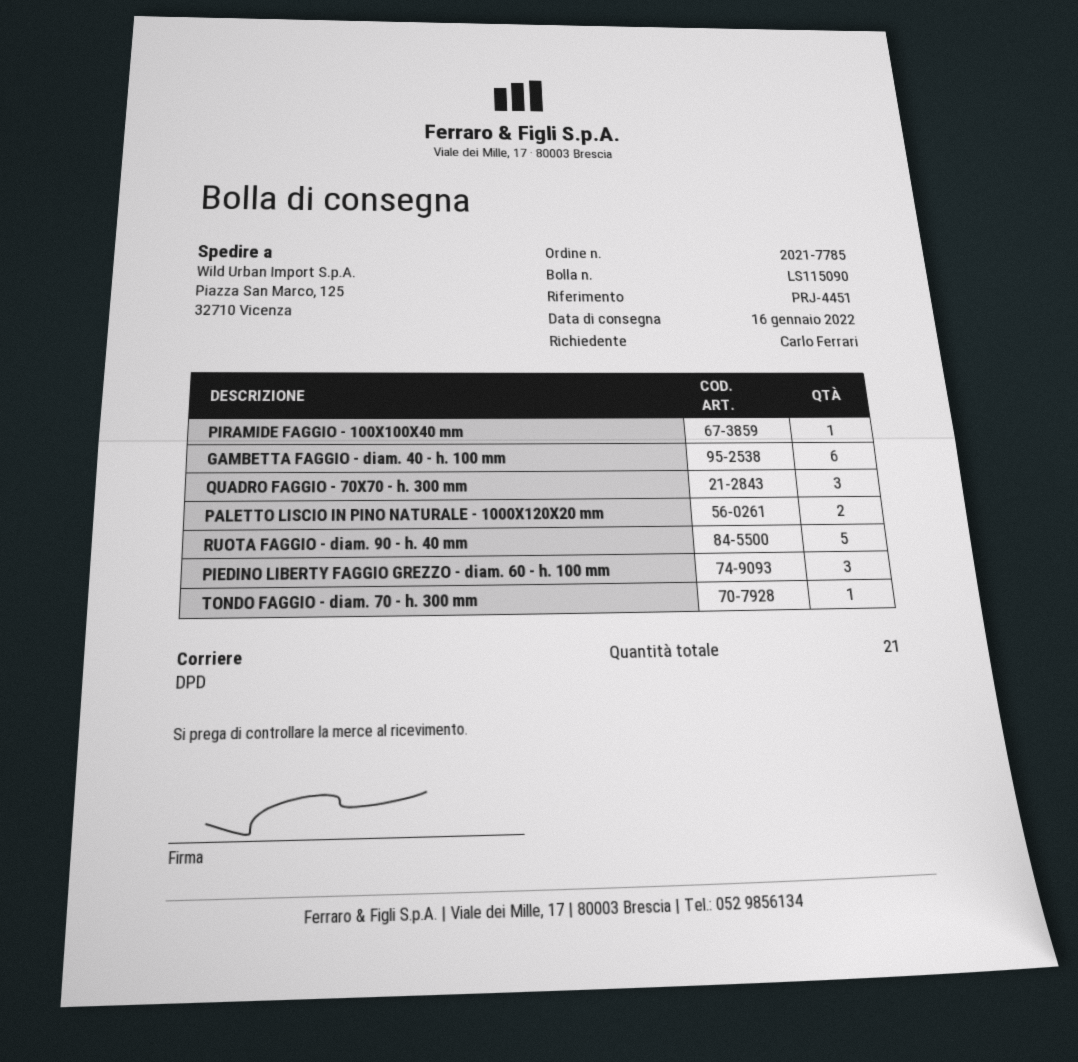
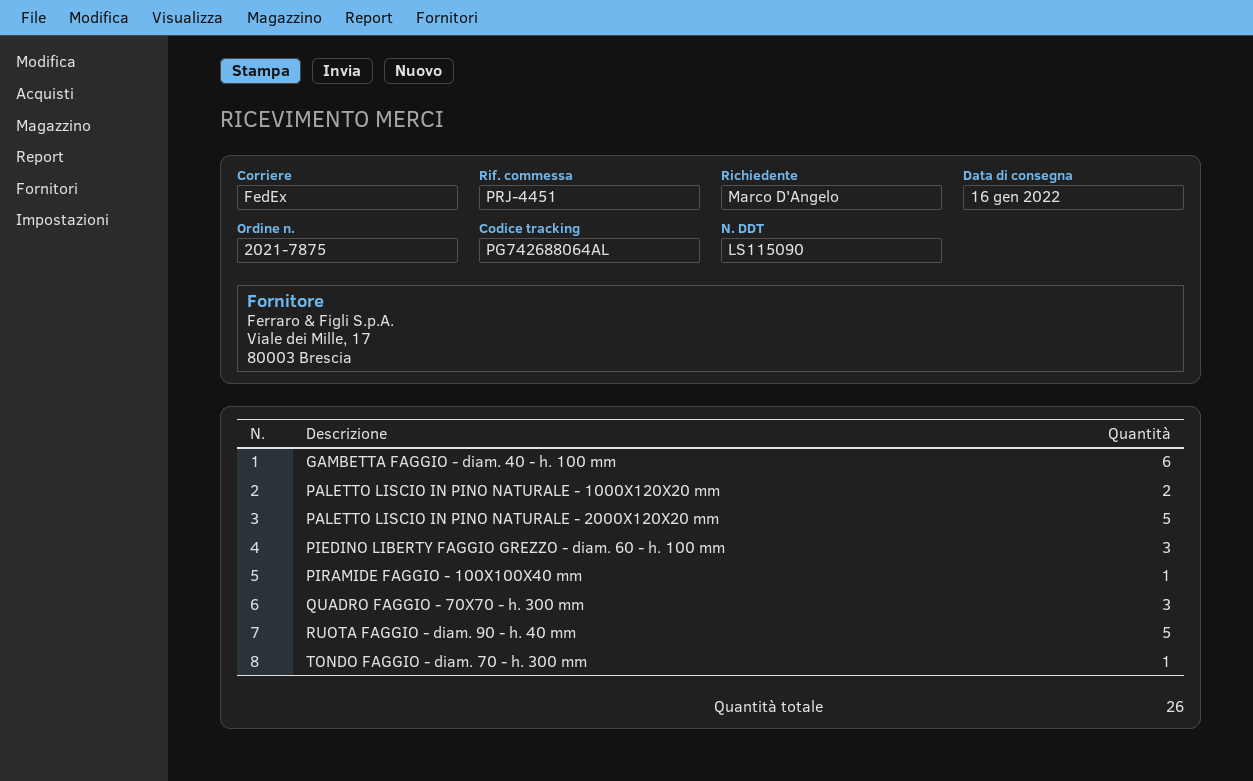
order number: 2021-7785 -> 2021-7875
ordered by: Carlo Ferrari -> Marco D'Angelo
shipping method: DPD -> FedEx
PALETTO LISCIO IN PINO NATURALE - 2000X120X20 mm: none -> 5
total quantity: 21 -> 26

